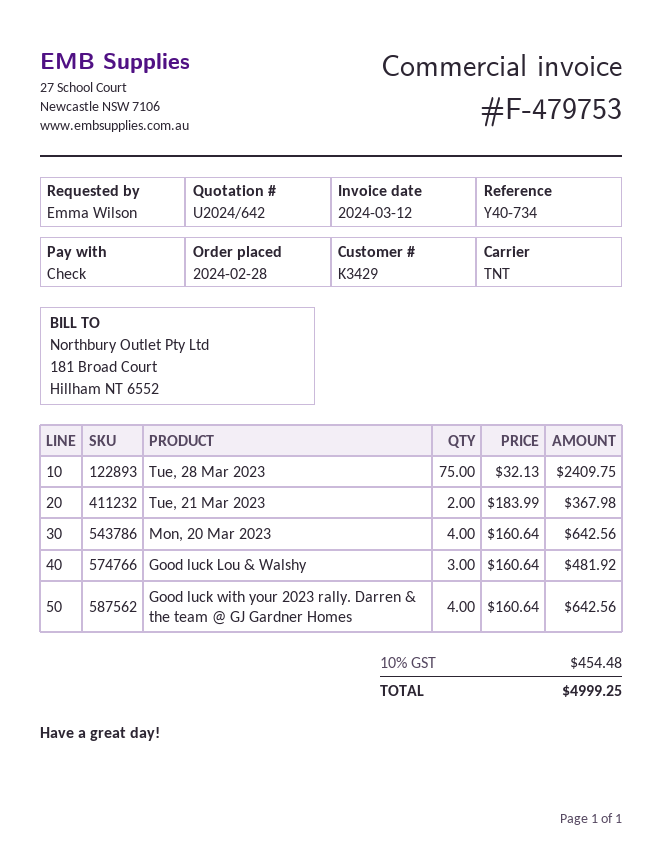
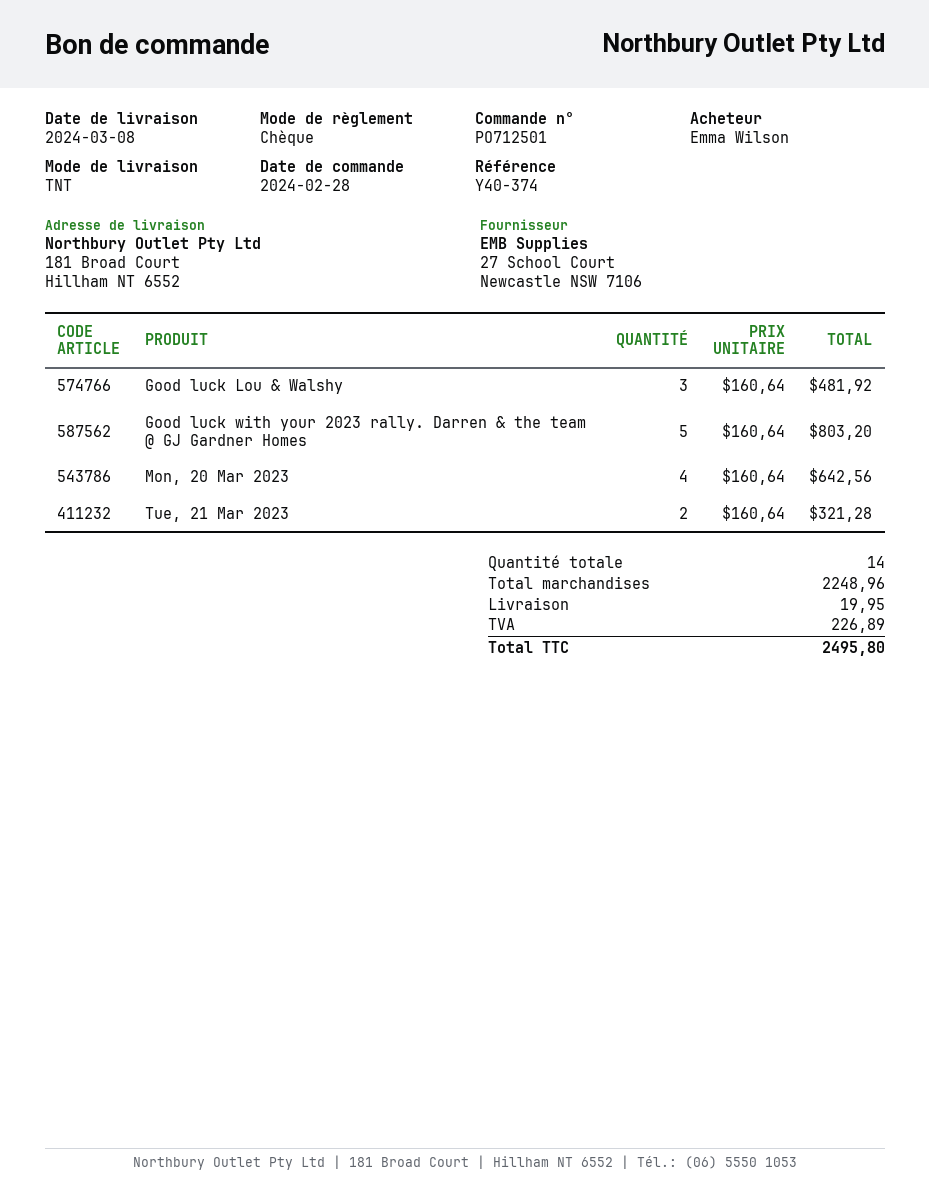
reference: Y40-734 -> Y40-374
Tue, 28 Mar 2023: 75 x 32.13 = 2409.75 -> none
Tue, 21 Mar 2023: 2 x 183.99 = 367.98 -> 2 x 160.64 = 321.28
Good luck with your 2023 rally. Darren & the team @ GJ Gardner Homes: 4 x 160.64 = 642.56 -> 5 x 160.64 = 803.20
shipping: none -> 19.95
tax: 454.48 -> 226.89
total: 4999.25 -> 2495.80

